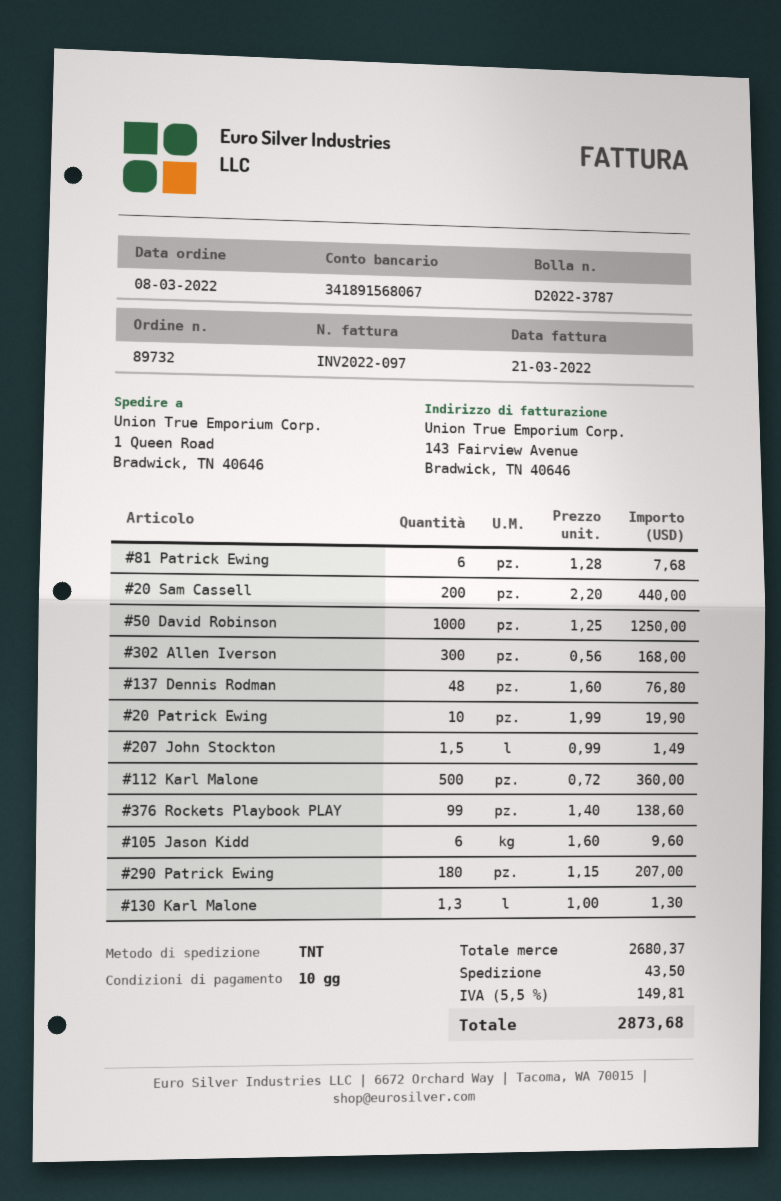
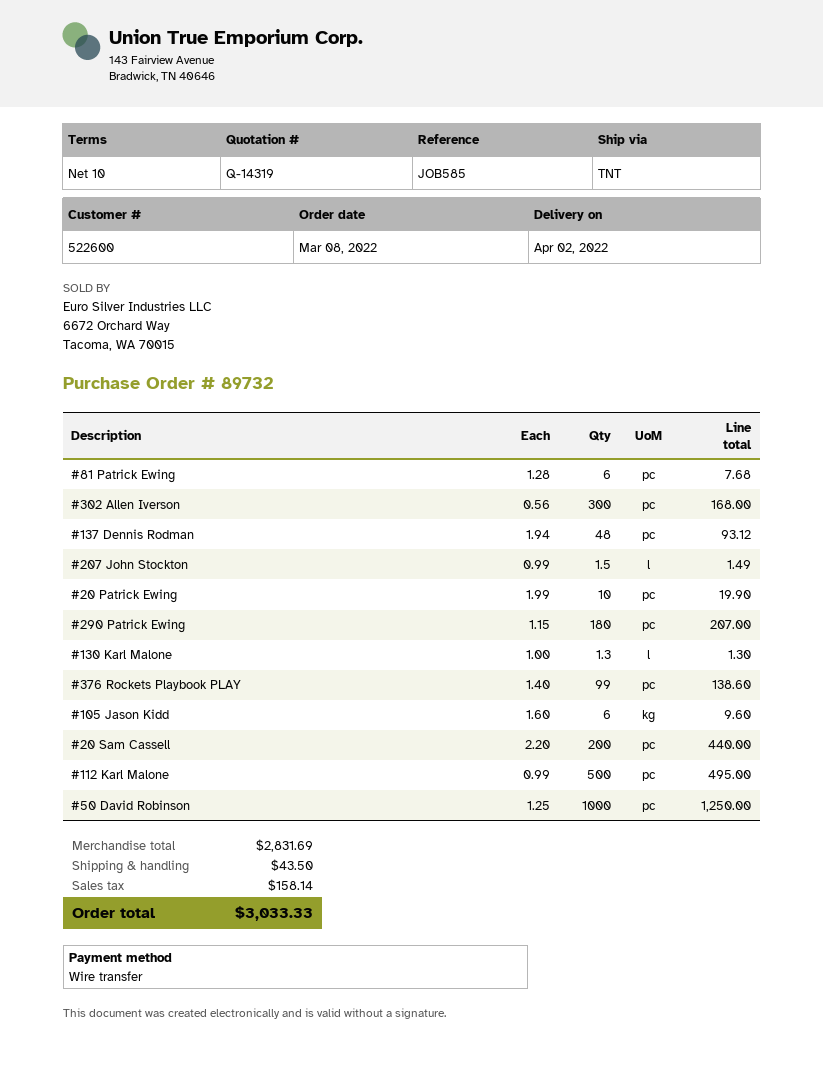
#137 Dennis Rodman: 48 x 1.60 = 76.80 -> 48 x 1.94 = 93.12
#112 Karl Malone: 500 x 0.72 = 360.00 -> 500 x 0.99 = 495.00
subtotal: 2680.37 -> 2831.69
tax: 149.81 -> 158.14
total: 2873.68 -> 3033.33

